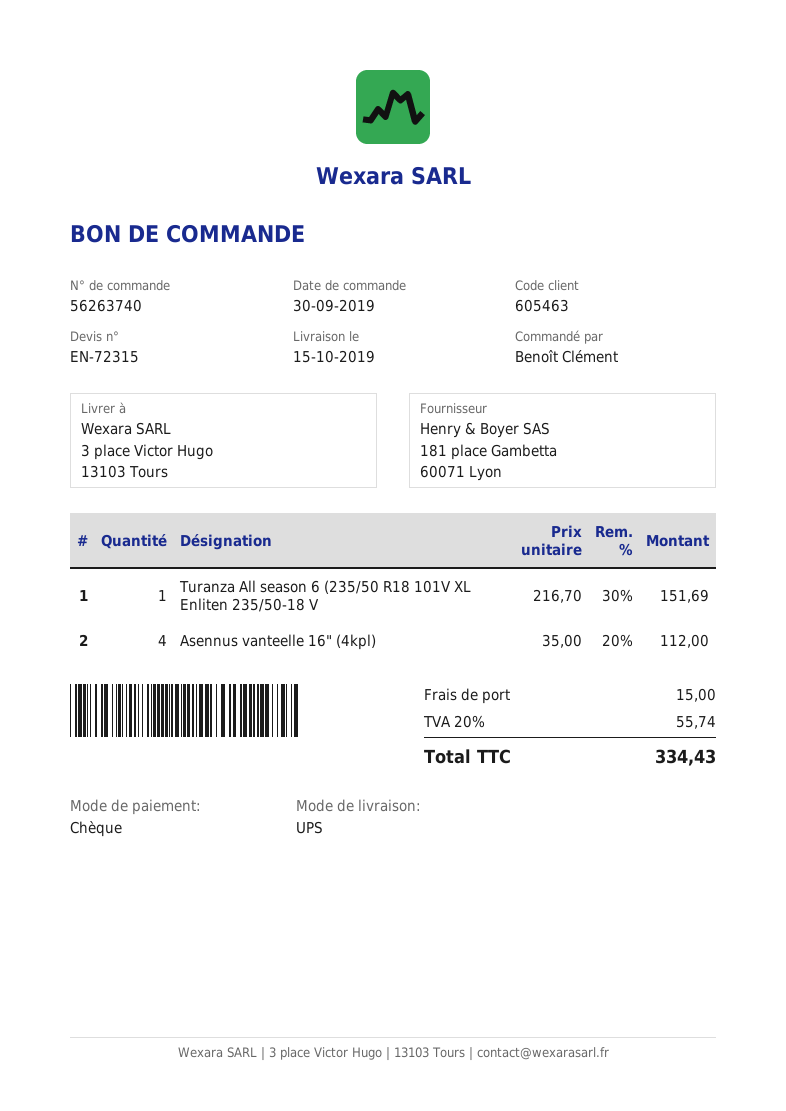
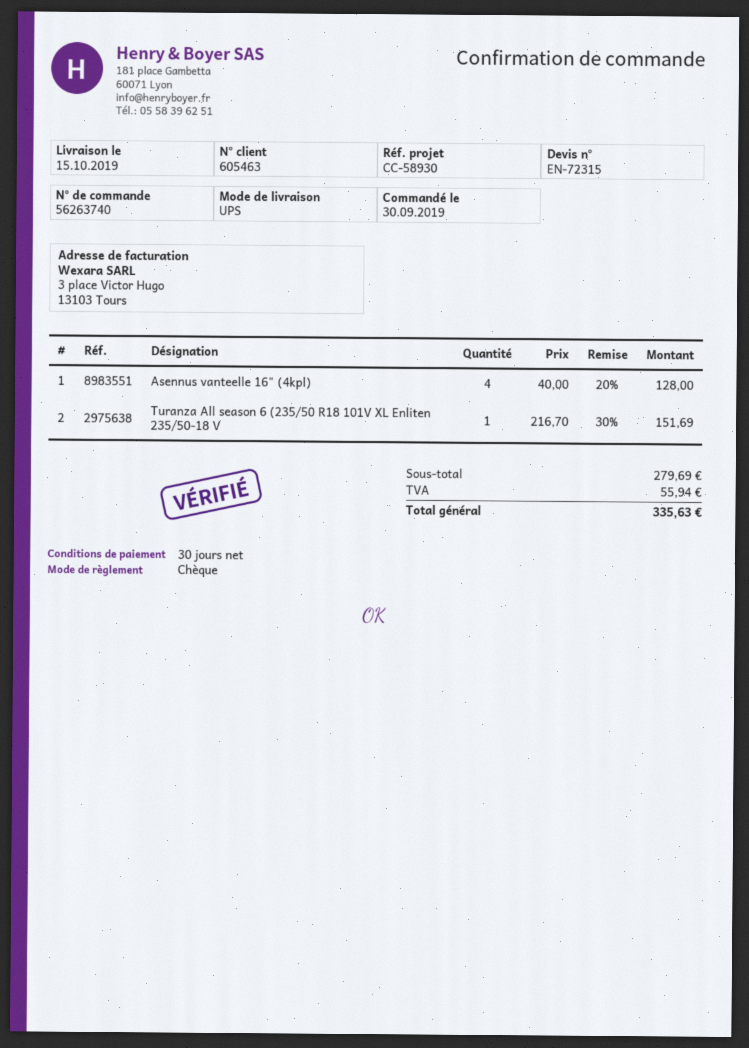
Asennus vanteelle 16" (4kpl): 4 x 35.00 - 20% = 112.00 -> 4 x 40.00 - 20% = 128.00
shipping: 15.00 -> none
tax: 55.74 -> 55.94
total: 334.43 -> 335.63

